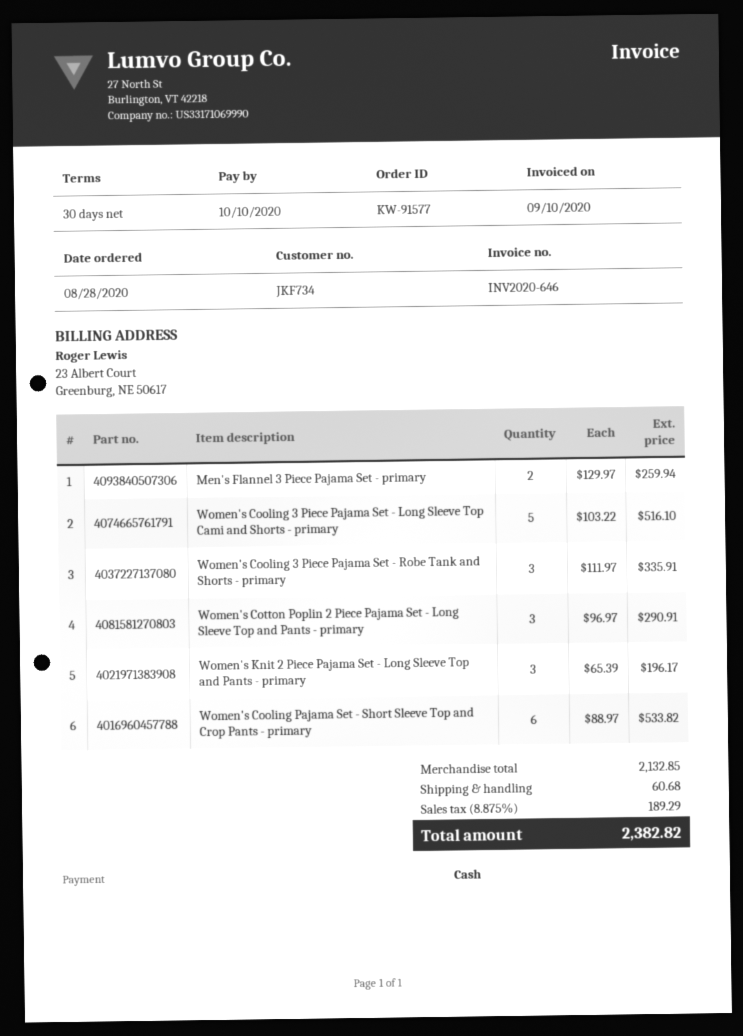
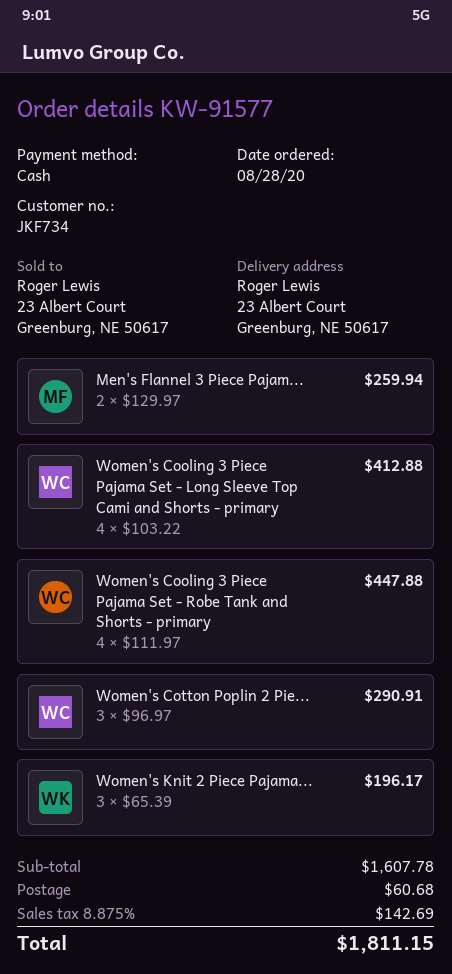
Women's Cooling 3 Piece Pajama Set - Long Sleeve Top Cami and Shorts - primary: 5 x 103.22 = 516.10 -> 4 x 103.22 = 412.88
Women's Cooling 3 Piece Pajama Set - Robe Tank and Shorts - primary: 3 x 111.97 = 335.91 -> 4 x 111.97 = 447.88
Women's Cooling Pajama Set - Short Sleeve Top and Crop Pants - primary: 6 x 88.97 = 533.82 -> none
subtotal: 2132.85 -> 1607.78
tax: 8.875% = 189.29 -> 8.875% = 142.69
total: 2382.82 -> 1811.15

